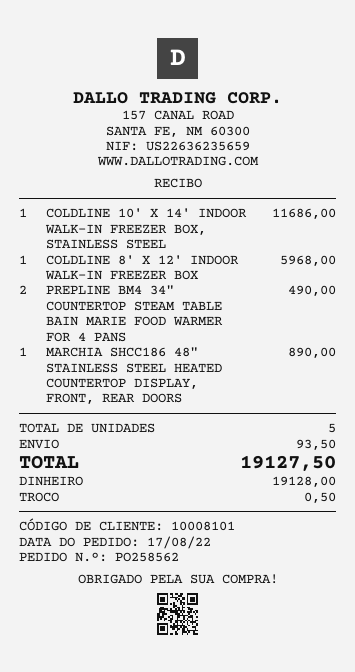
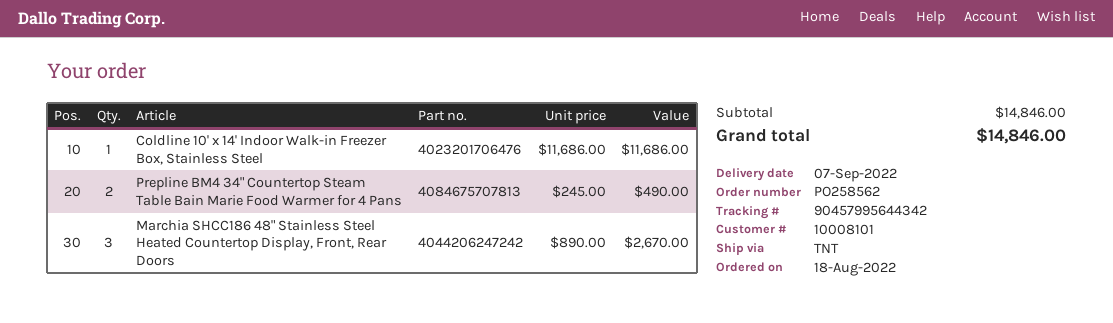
order date: 2022-08-17 -> 2022-08-18
COLDLINE 8' X 12' INDOOR WALK-IN FREEZER BOX: 1 for 5968.00 -> none
MARCHIA SHCC186 48" STAINLESS STEEL HEATED COUNTERTOP DISPLAY, FRONT, REAR DOORS: 1 for 890.00 -> 3 for 2670.00
shipping: 93.50 -> none
total: 19127.50 -> 14846.00

